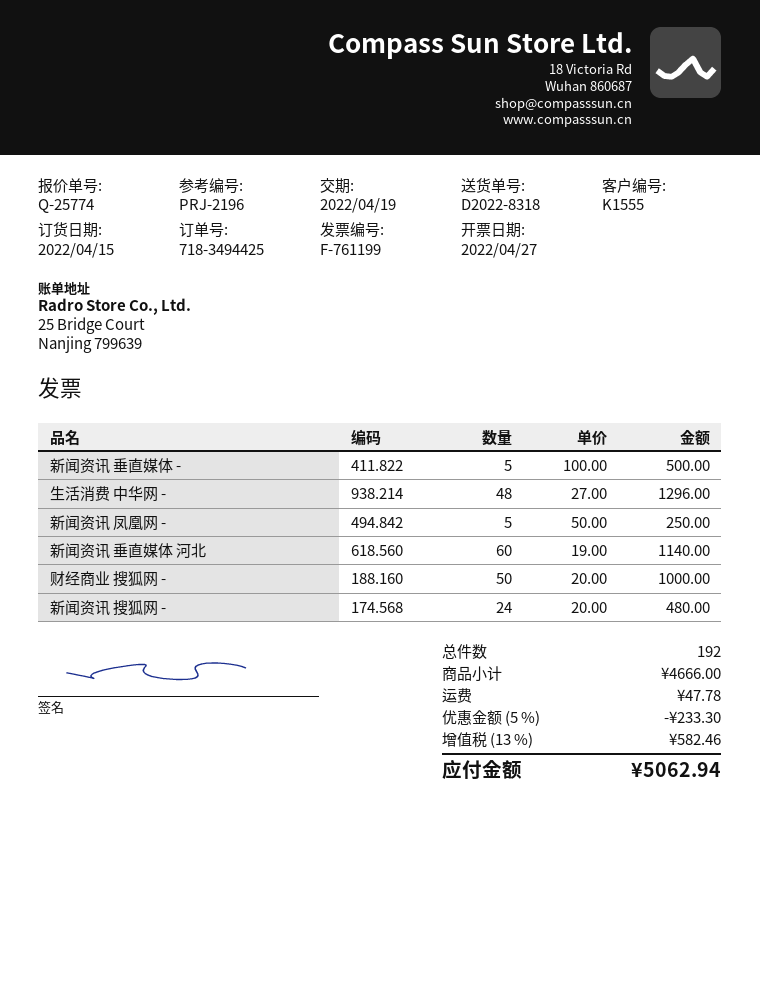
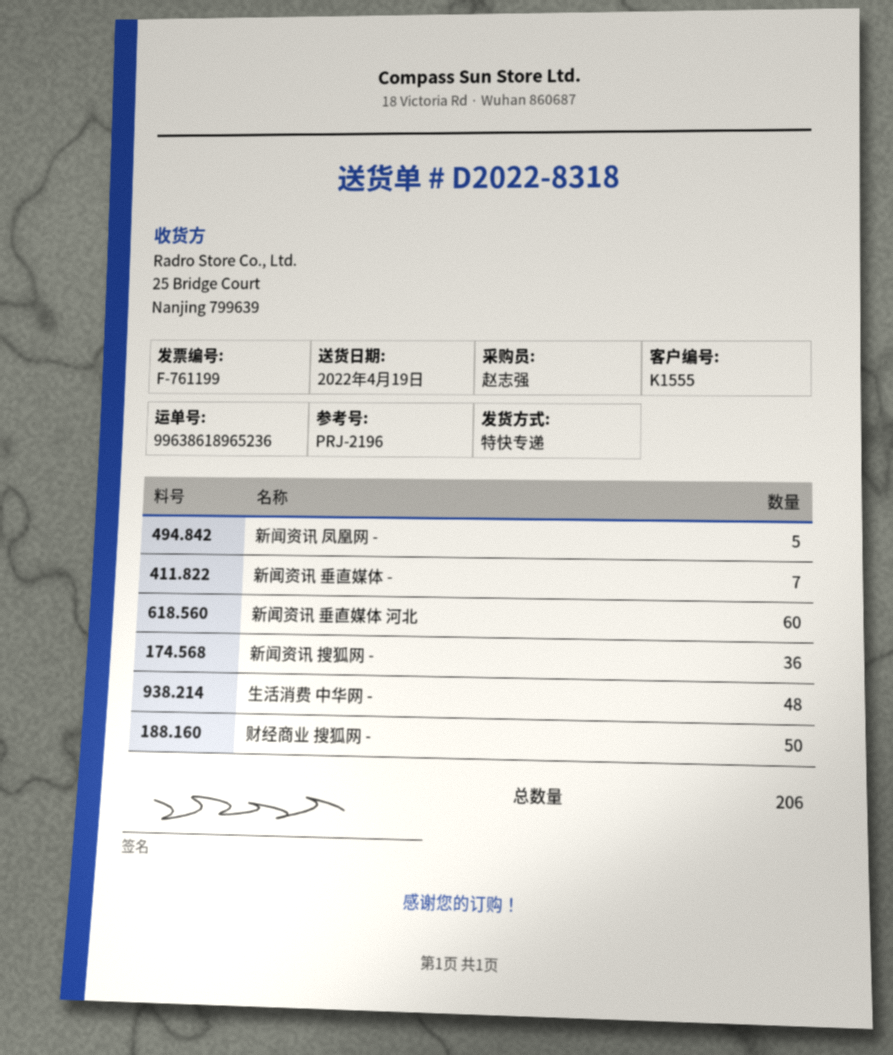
新闻资讯 垂直媒体 -: 5 -> 7
新闻资讯 搜狐网 -: 24 -> 36
total quantity: 192 -> 206

